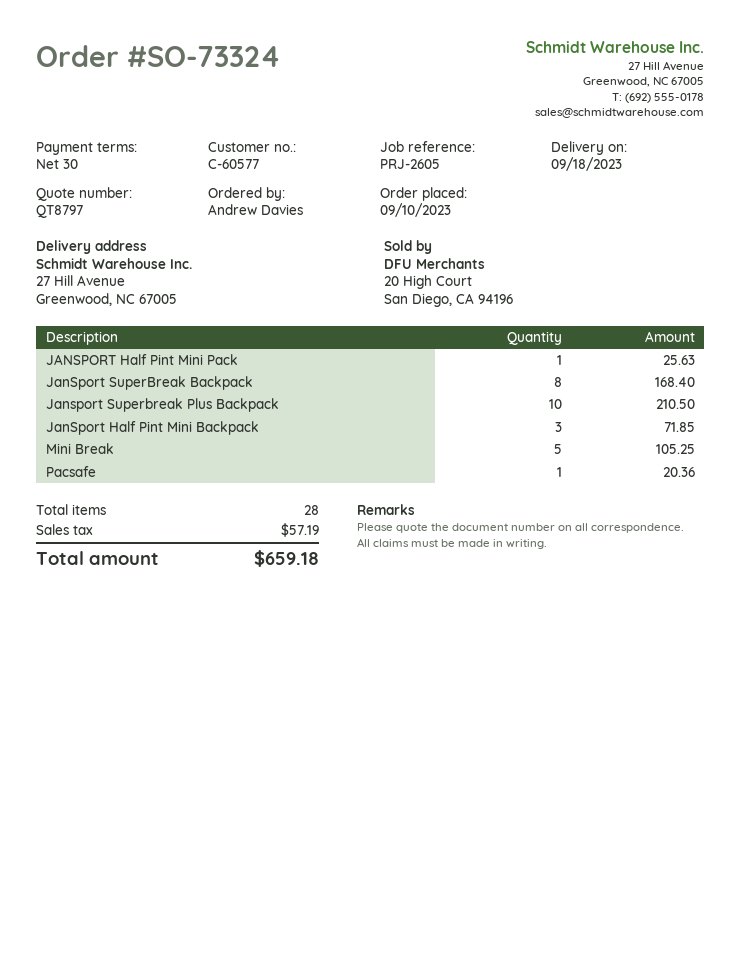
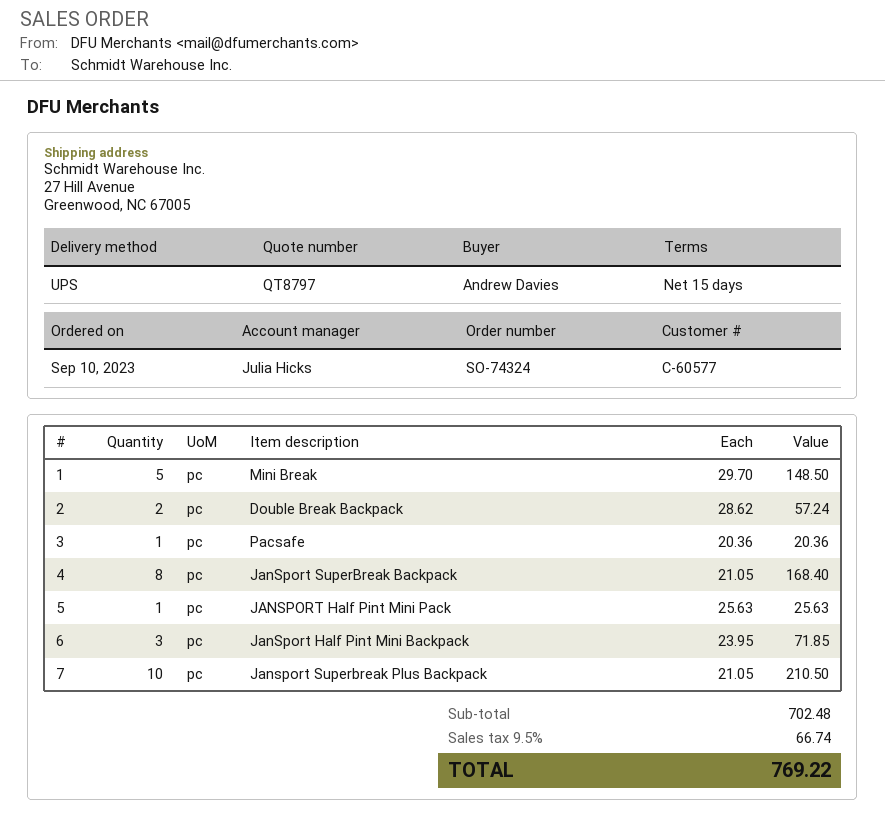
order number: SO-73324 -> SO-74324
payment terms: 30 days -> 15 days
Mini Break: 5 for 105.25 -> 5 for 148.50
Double Break Backpack: none -> 2 for 57.24
tax: 57.19 -> 66.74
total: 659.18 -> 769.22

